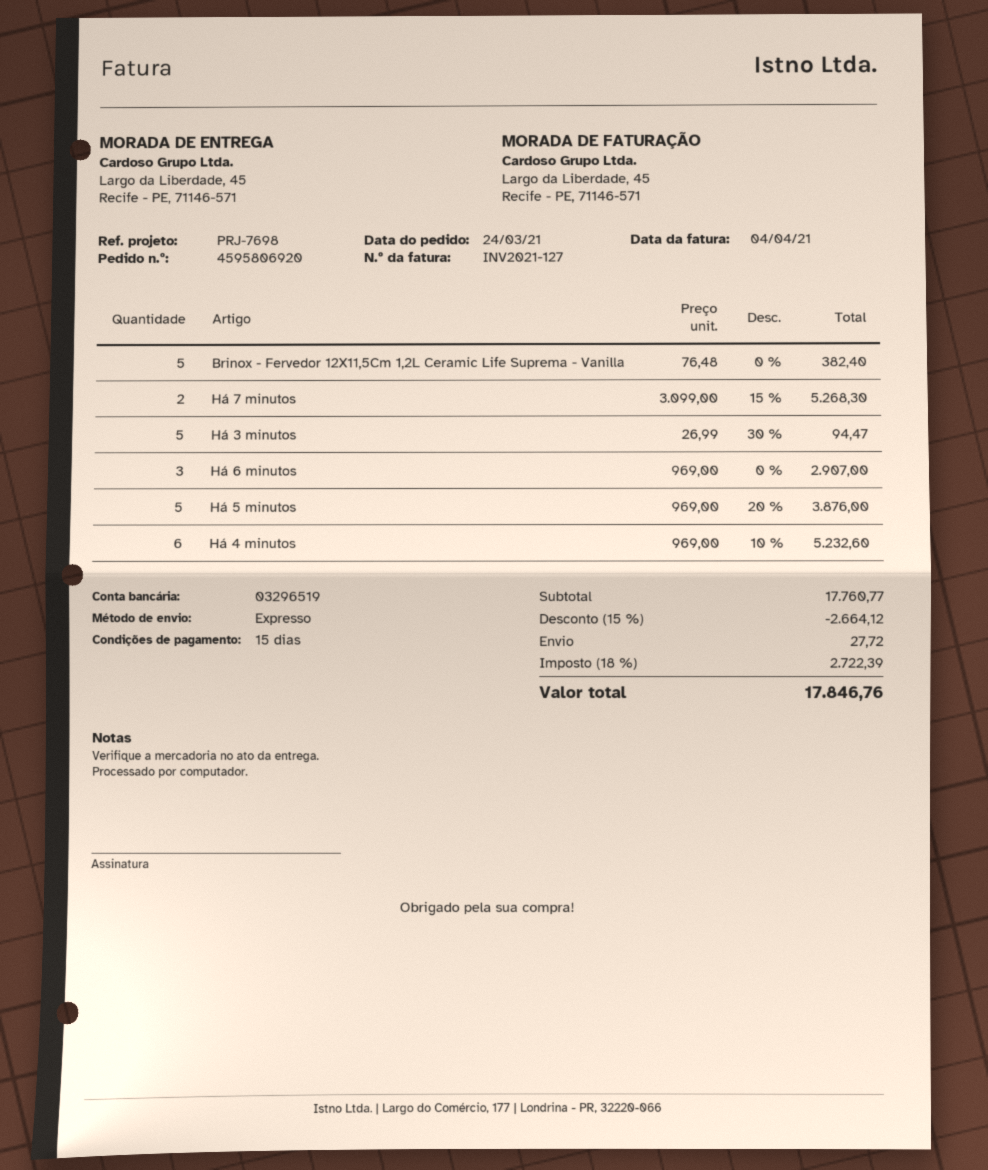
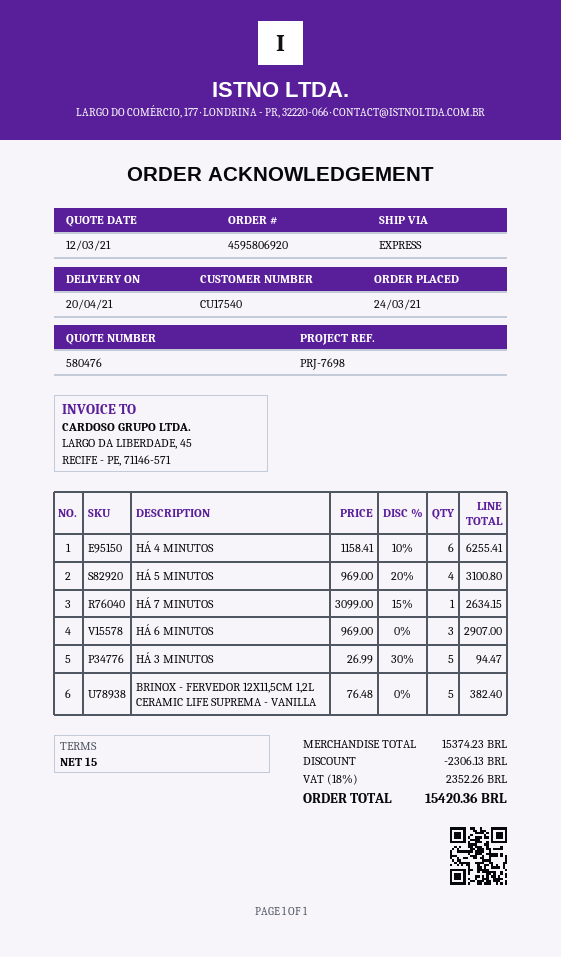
Há 7 minutos: 2 x 3099.00 - 15% = 5268.30 -> 1 x 3099.00 - 15% = 2634.15
Há 5 minutos: 5 x 969.00 - 20% = 3876.00 -> 4 x 969.00 - 20% = 3100.80
Há 4 minutos: 6 x 969.00 - 10% = 5232.60 -> 6 x 1158.41 - 10% = 6255.41
subtotal: 17760.77 -> 15374.23
discount: 2664.12 -> 2306.13
shipping: 27.72 -> none
tax: 18% = 2722.39 -> 18% = 2352.26
total: 17846.76 -> 15420.36

